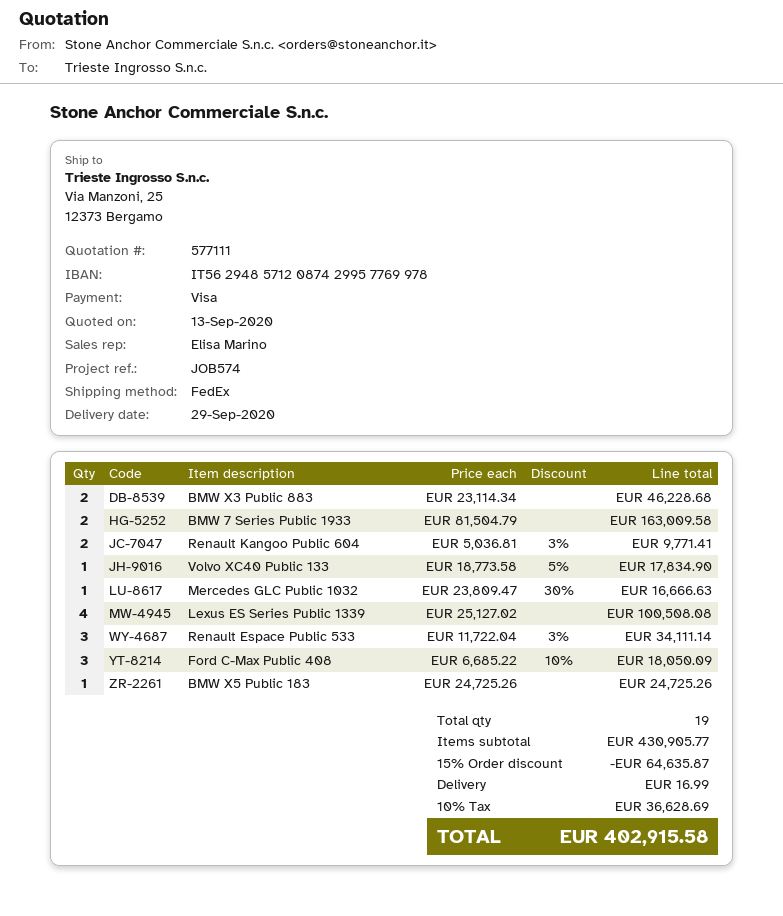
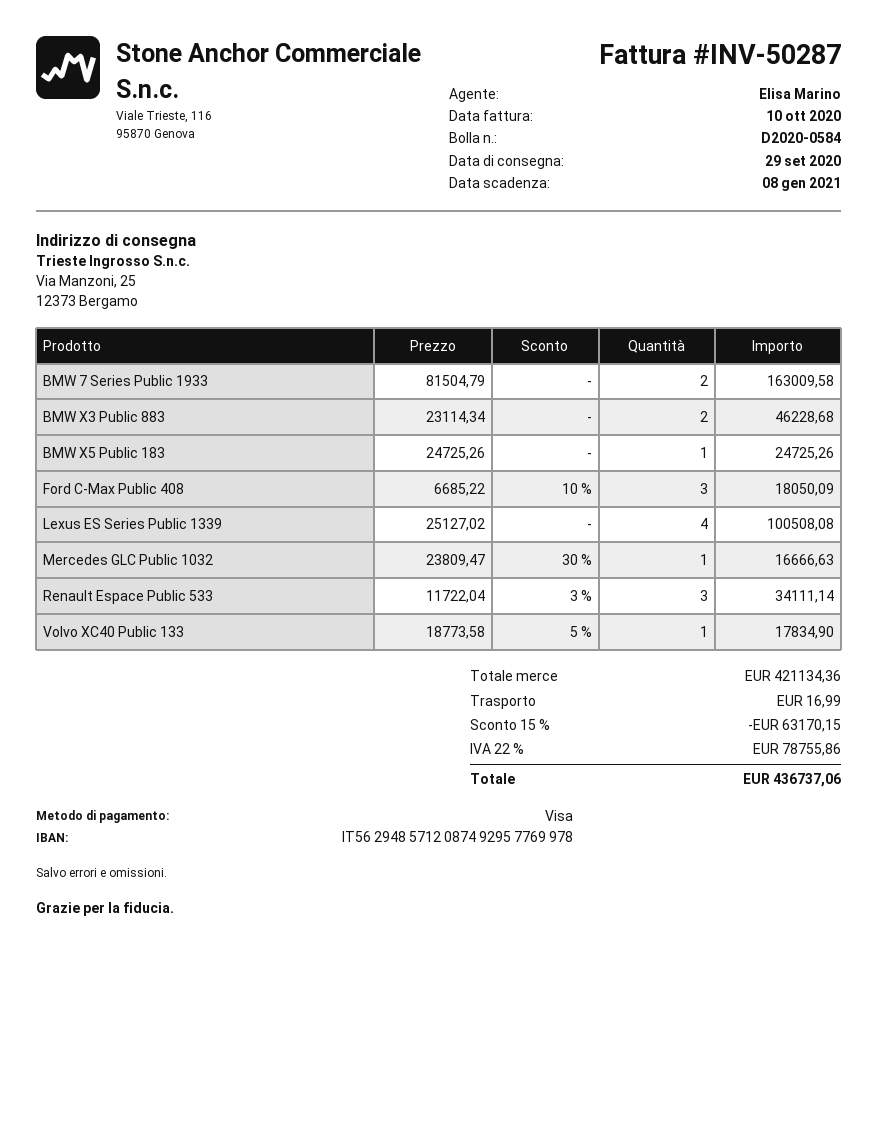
bank account: IT5629485712087429957769978 -> IT5629485712087492957769978
Renault Kangoo Public 604: 2 x 5036.81 - 3% = 9771.41 -> none
subtotal: 430905.77 -> 421134.36
discount: 15% = 64635.87 -> 15% = 63170.15
tax: 10% = 36628.69 -> 22% = 78755.86
total: 402915.58 -> 436737.06

